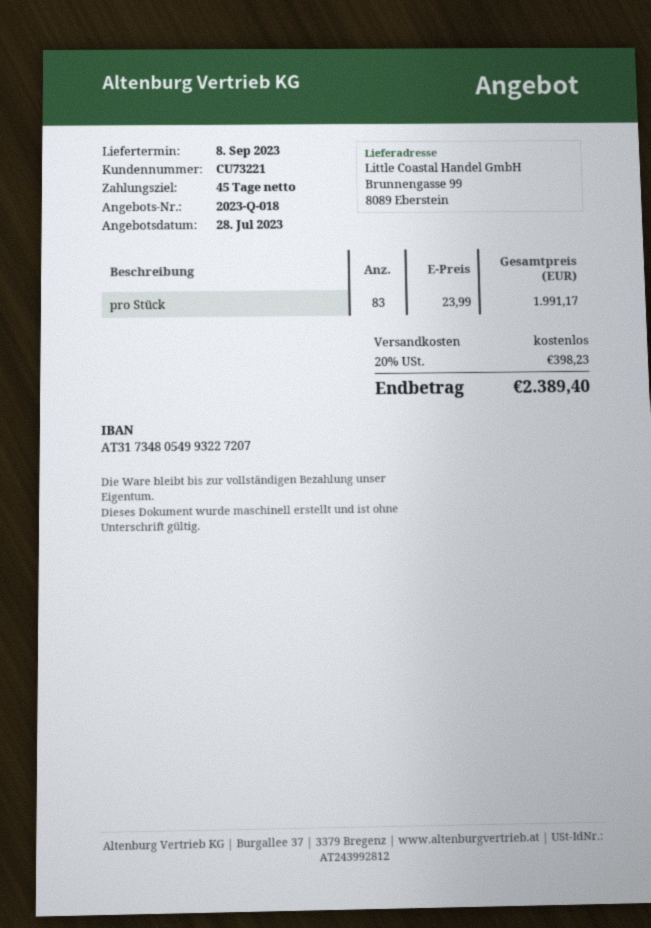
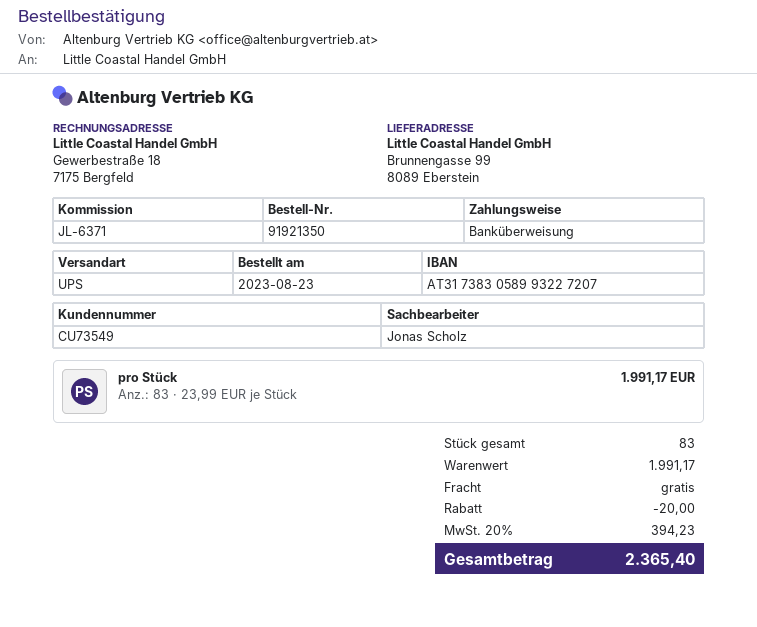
customer number: CU73221 -> CU73549
bank account: AT317348054993227207 -> AT317383058993227207
discount: none -> 20.00
tax: 20% = 398.23 -> 20% = 394.23
total: 2389.40 -> 2365.40

